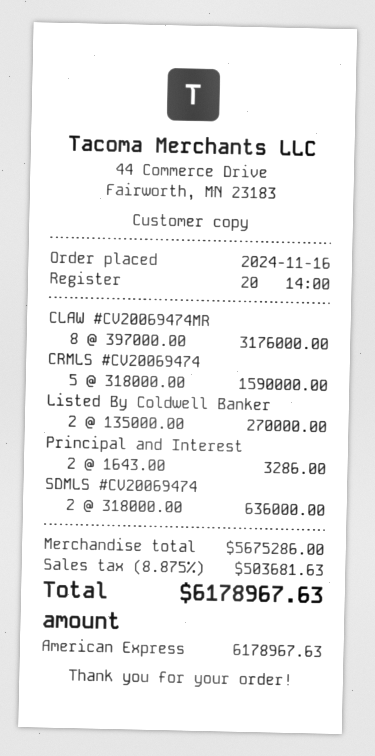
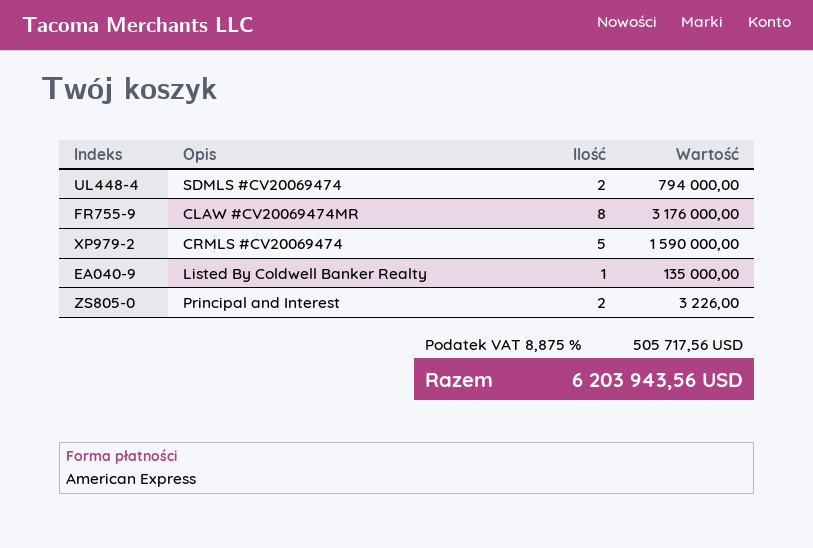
Listed By Coldwell Banker: 2 for 270000.00 -> 1 for 135000.00
Principal and Interest: 2 for 3286.00 -> 2 for 3226.00
SDMLS #CV20069474: 2 for 636000.00 -> 2 for 794000.00
tax: 8.875% = 503681.63 -> 8.875% = 505717.56
total: 6178967.63 -> 6203943.56

